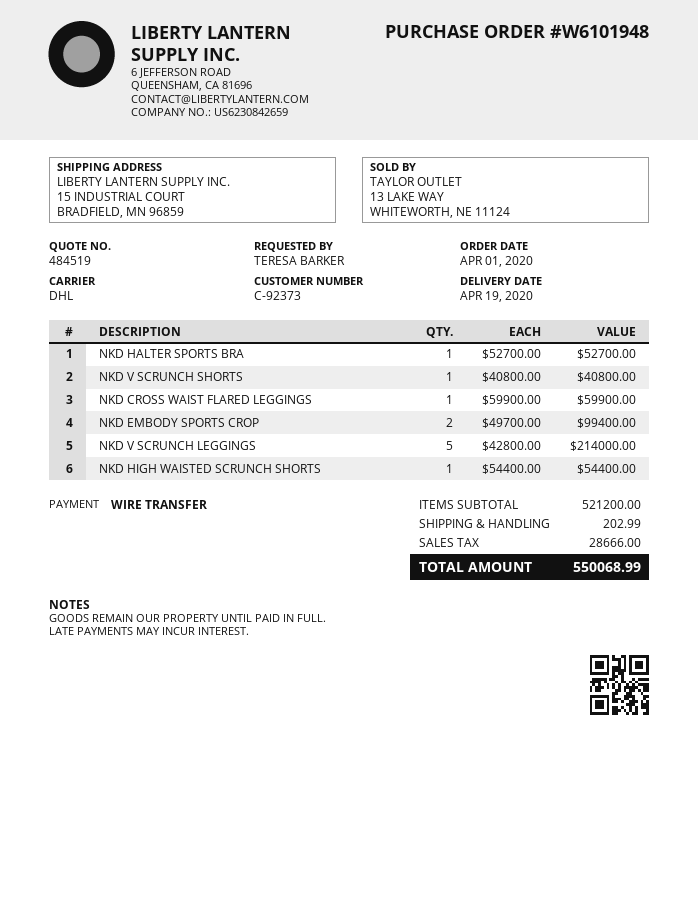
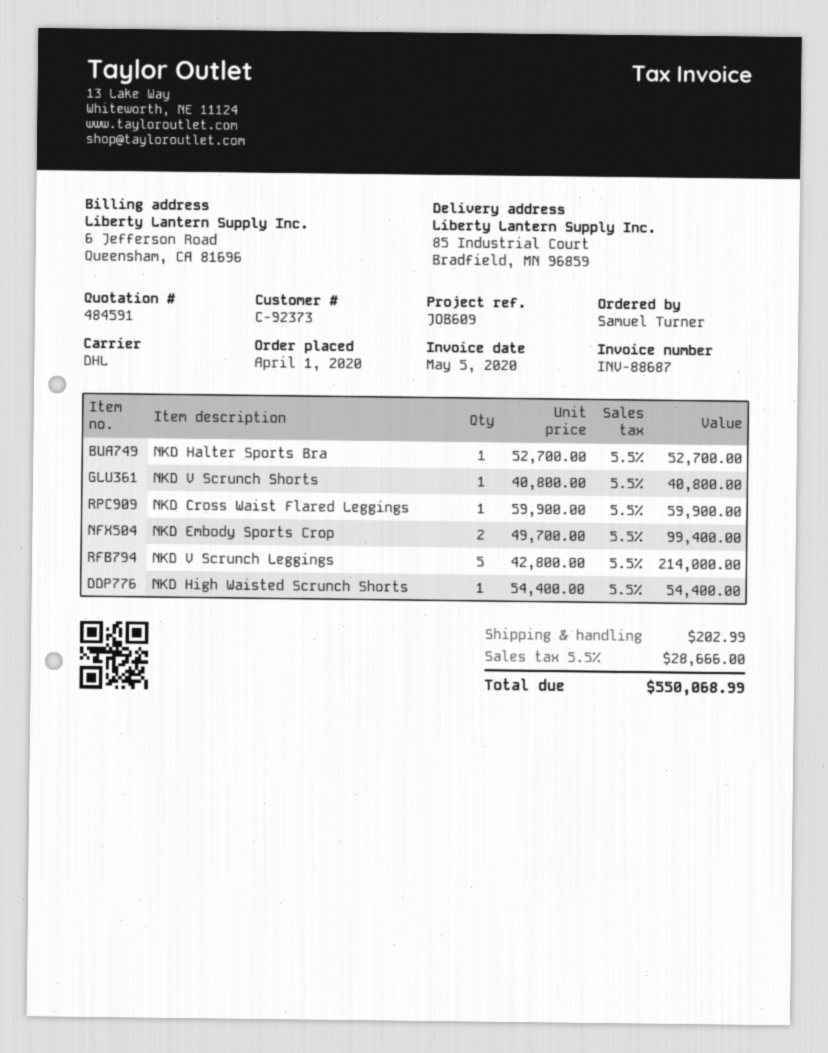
quote number: 484519 -> 484591
ordered by: TERESA BARKER -> Samuel Turner
ship to: 15 INDUSTRIAL COURT, BRADFIELD, MN 96859 -> 85 Industrial Court, Bradfield, MN 96859

